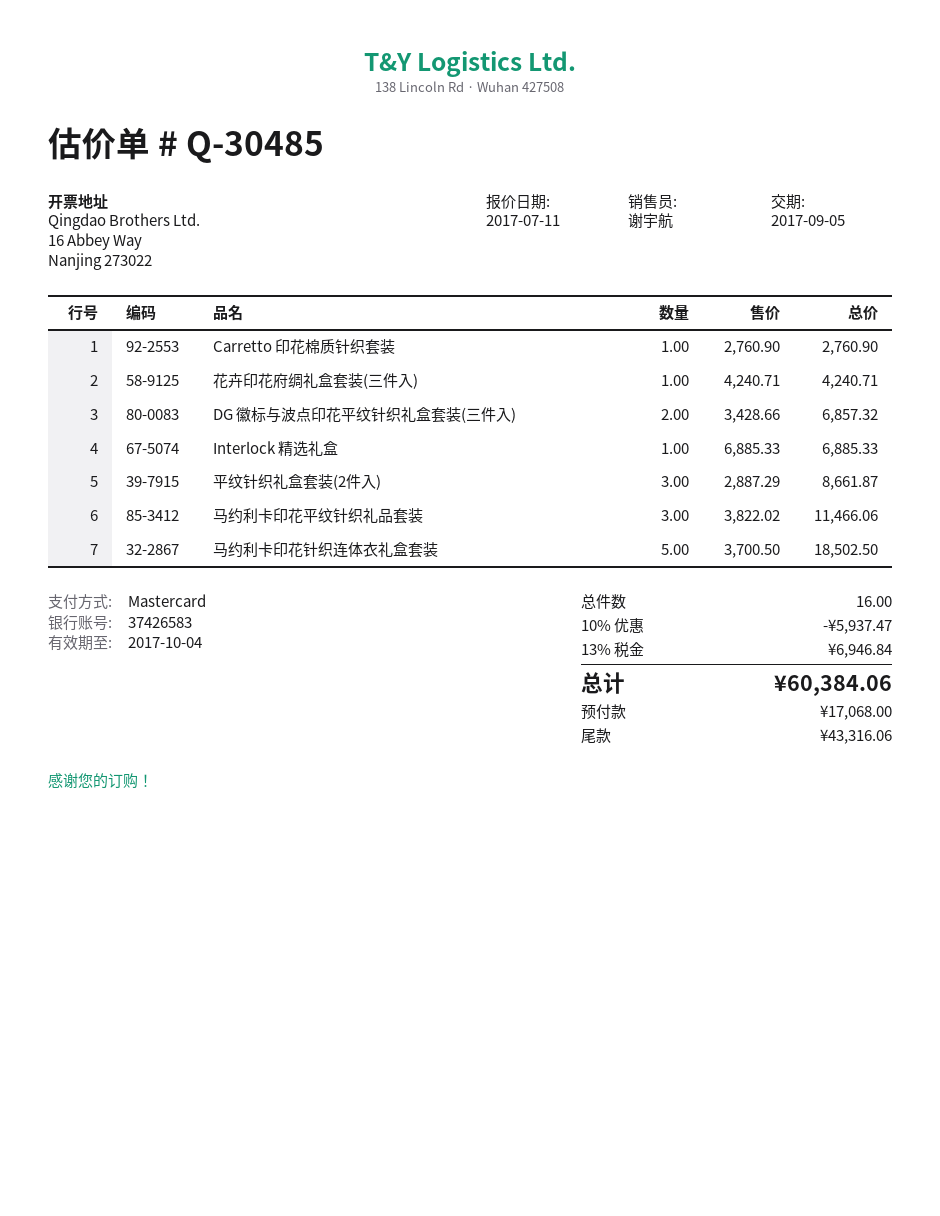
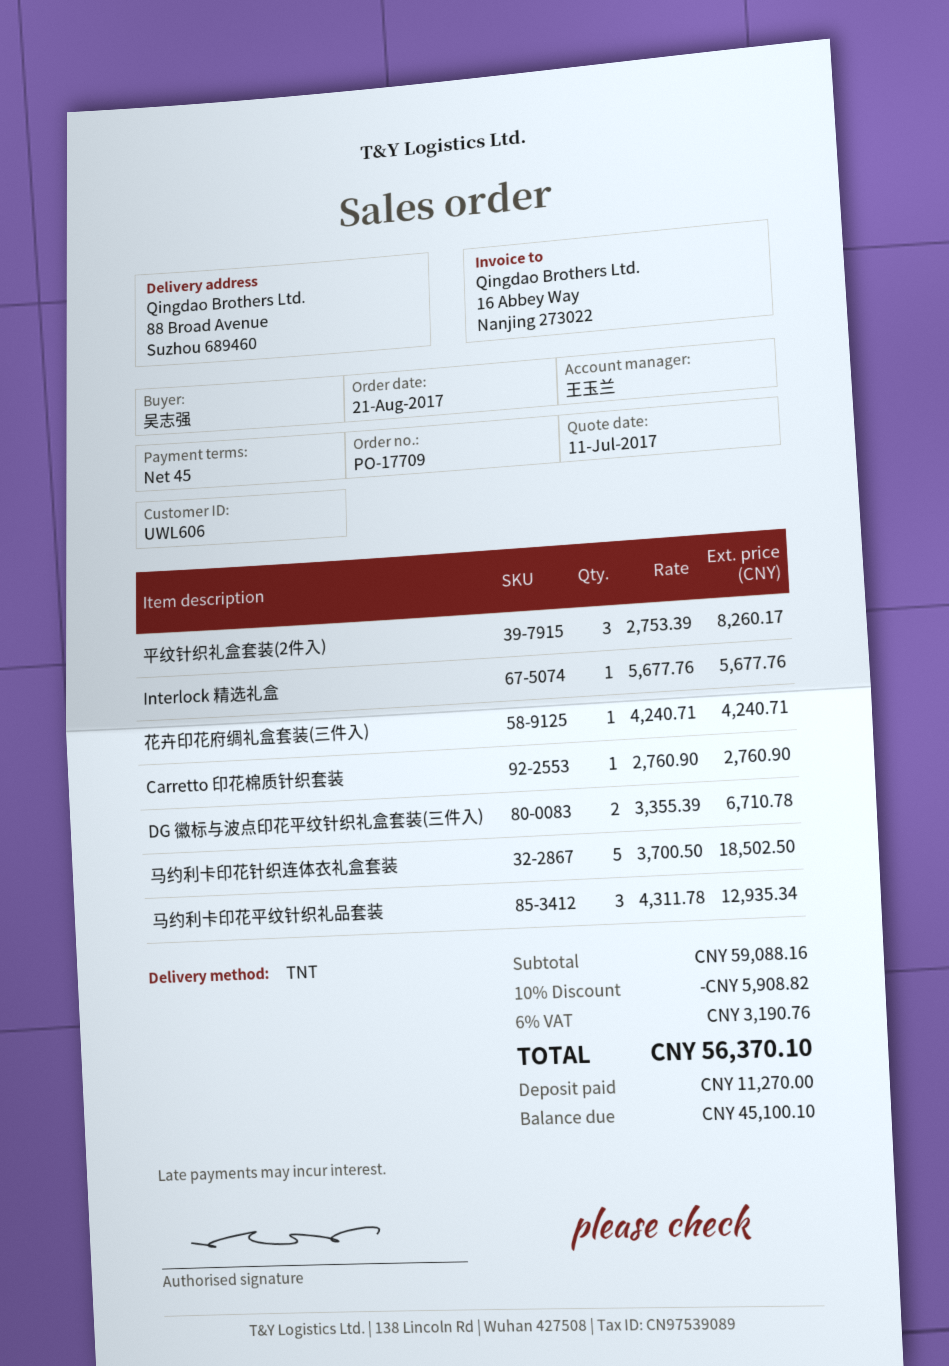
sales rep: 谢宇航 -> 王玉兰
DG 徽标与波点印花平纹针织礼盒套装(三件入): 2 x 3428.66 = 6857.32 -> 2 x 3355.39 = 6710.78
Interlock 精选礼盒: 1 x 6885.33 = 6885.33 -> 1 x 5677.76 = 5677.76
平纹针织礼盒套装(2件入): 3 x 2887.29 = 8661.87 -> 3 x 2753.39 = 8260.17
马约利卡印花平纹针织礼品套装: 3 x 3822.02 = 11466.06 -> 3 x 4311.78 = 12935.34
discount: 10% = 5937.47 -> 10% = 5908.82
tax: 13% = 6946.84 -> 6% = 3190.76
total: 60384.06 -> 56370.10
deposit: 17068.00 -> 11270.00
balance: 43316.06 -> 45100.10

